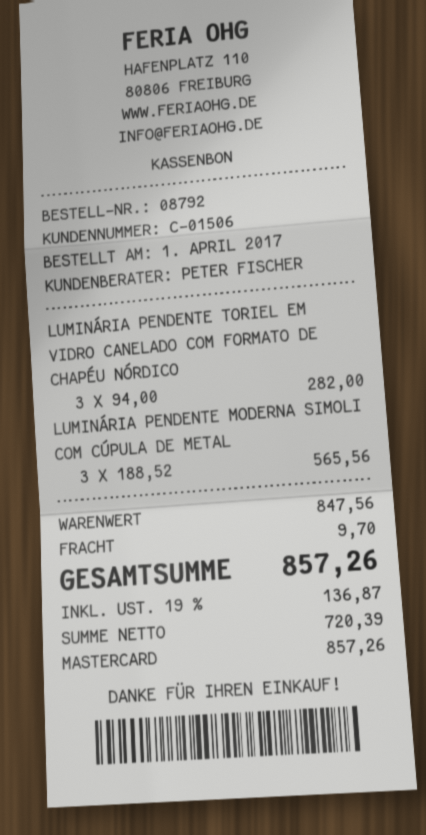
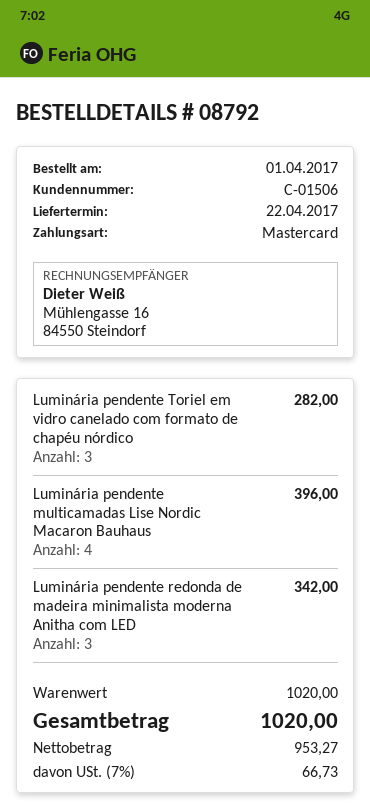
LUMINÁRIA PENDENTE MODERNA SIMOLI COM CÚPULA DE METAL: 3 for 565.56 -> none
Luminária pendente multicamadas Lise Nordic Macaron Bauhaus: none -> 4 for 396.00
Luminária pendente redonda de madeira minimalista moderna Anitha com LED: none -> 3 for 342.00
subtotal: 847.56 -> 1020.00
shipping: 9.70 -> none
net: 720.39 -> 953.27
tax: 19% = 136.87 -> 7% = 66.73
total: 857.26 -> 1020.00

